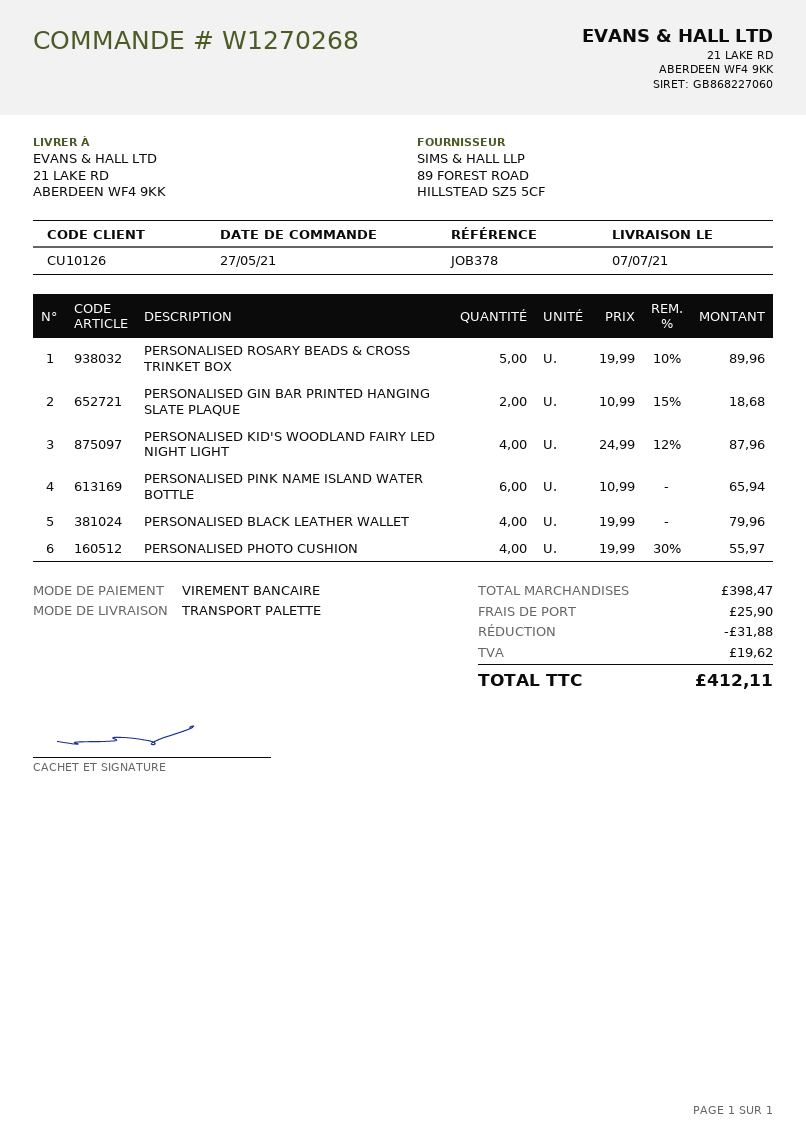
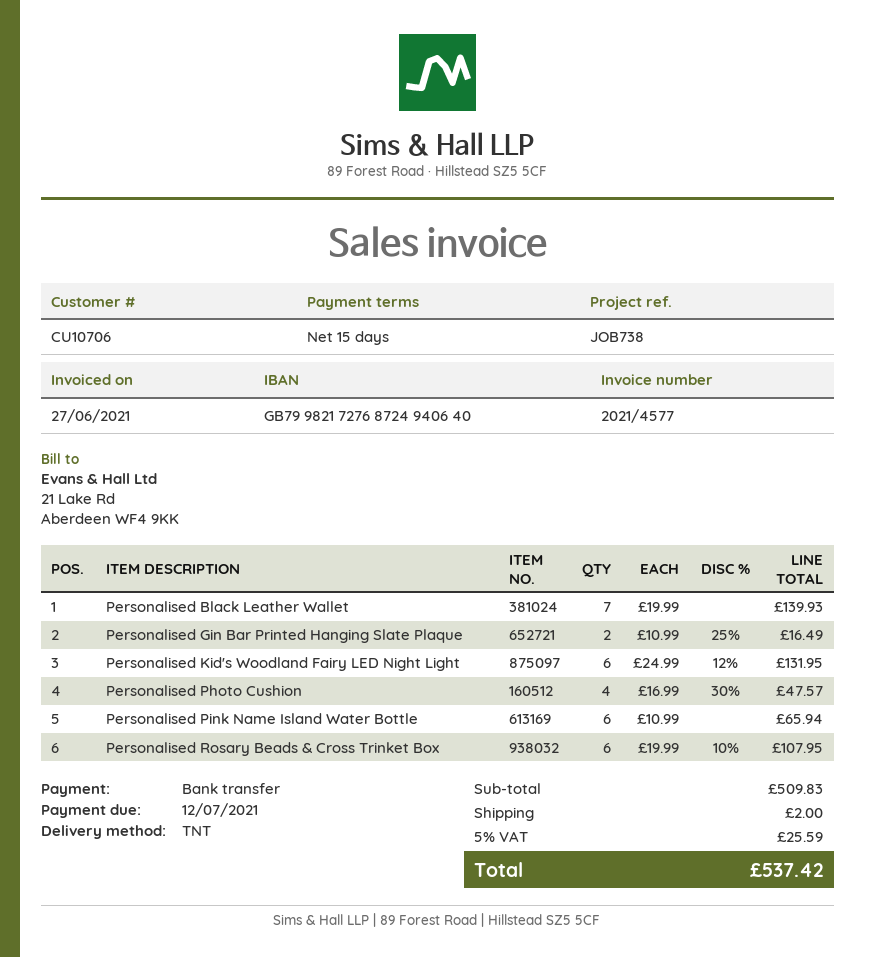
customer number: CU10126 -> CU10706
reference: JOB378 -> JOB738
shipping method: pallet freight -> TNT
PERSONALISED ROSARY BEADS & CROSS TRINKET BOX: 5 x 19.99 - 10% = 89.96 -> 6 x 19.99 - 10% = 107.95
PERSONALISED GIN BAR PRINTED HANGING SLATE PLAQUE: 2 x 10.99 - 15% = 18.68 -> 2 x 10.99 - 25% = 16.49
PERSONALISED KID'S WOODLAND FAIRY LED NIGHT LIGHT: 4 x 24.99 - 12% = 87.96 -> 6 x 24.99 - 12% = 131.95
PERSONALISED BLACK LEATHER WALLET: 4 x 19.99 = 79.96 -> 7 x 19.99 = 139.93
PERSONALISED PHOTO CUSHION: 4 x 19.99 - 30% = 55.97 -> 4 x 16.99 - 30% = 47.57
subtotal: 398.47 -> 509.83
discount: 31.88 -> none
shipping: 25.90 -> 2.00
tax: 19.62 -> 25.59
total: 412.11 -> 537.42

